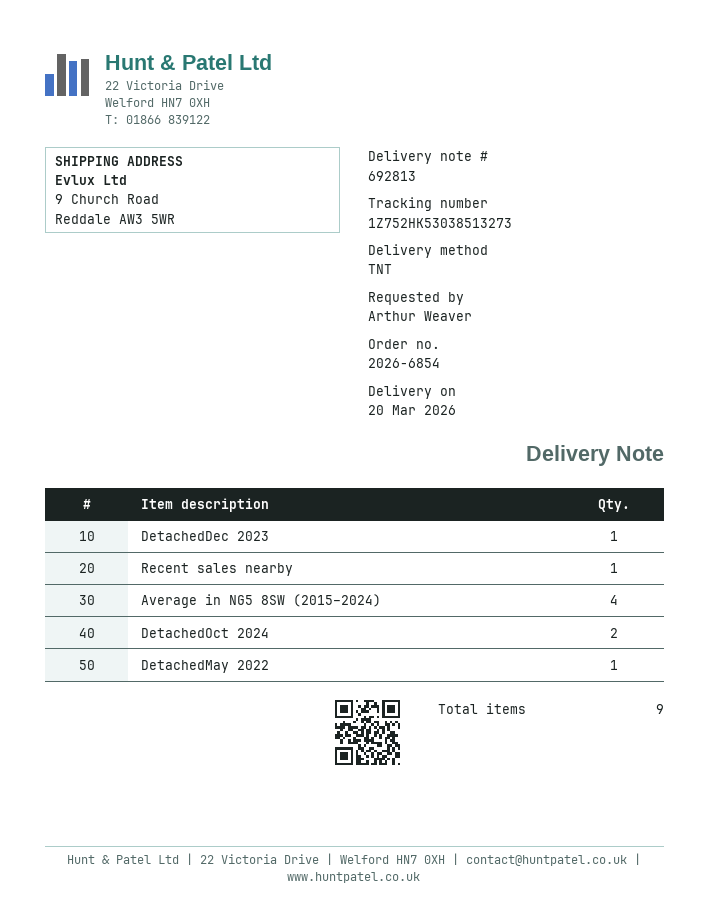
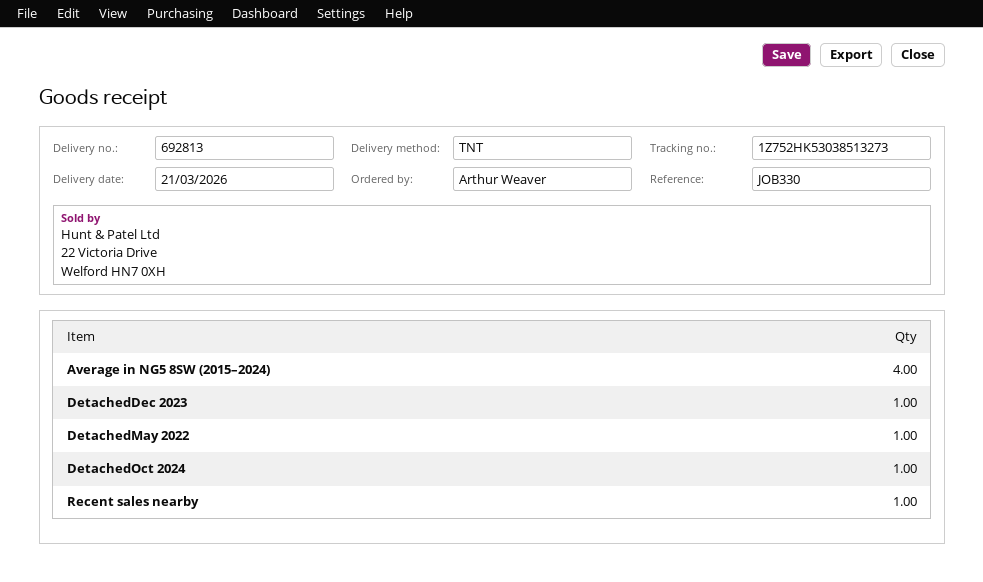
delivery date: 2026-03-20 -> 2026-03-21
DetachedOct 2024: 2 -> 1

